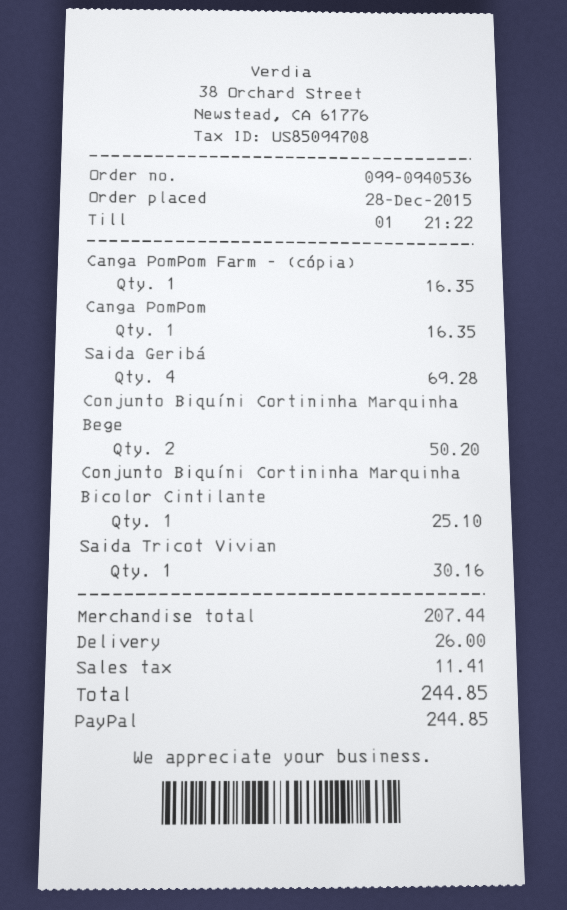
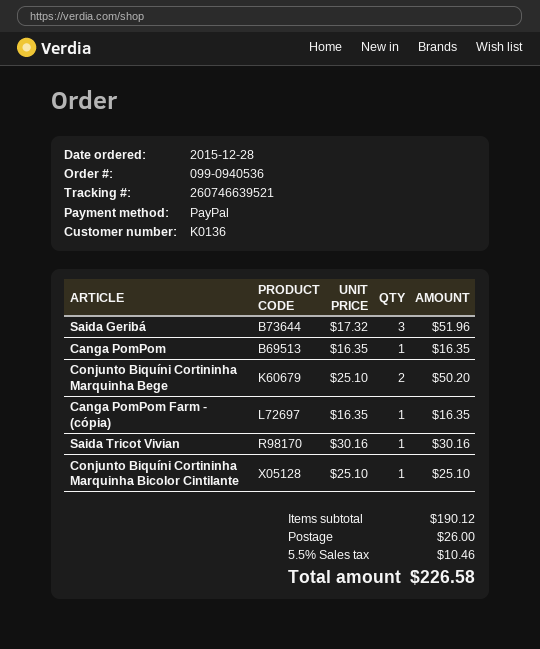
Saida Geribá: 4 for 69.28 -> 3 for 51.96
subtotal: 207.44 -> 190.12
tax: 11.41 -> 10.46
total: 244.85 -> 226.58

